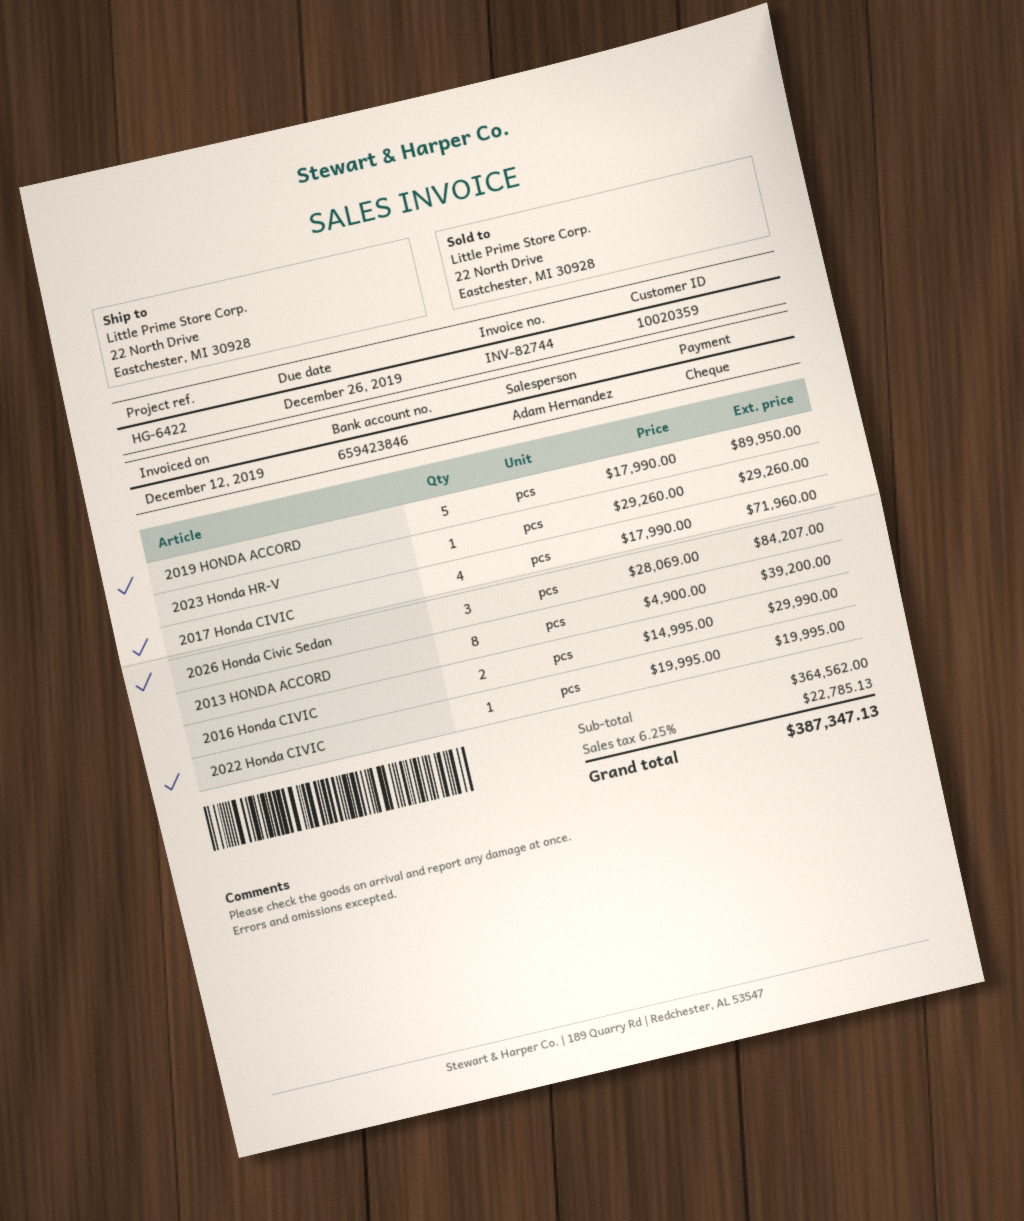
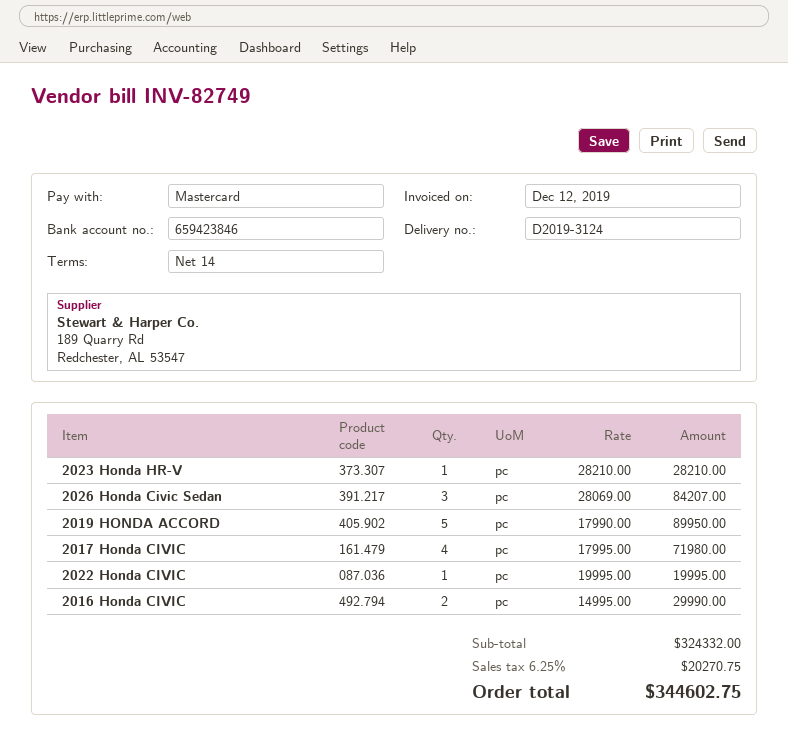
invoice number: INV-82744 -> INV-82749
payment method: cheque -> Mastercard
2023 Honda HR-V: 1 x 29260.00 = 29260.00 -> 1 x 28210.00 = 28210.00
2017 Honda CIVIC: 4 x 17990.00 = 71960.00 -> 4 x 17995.00 = 71980.00
2013 HONDA ACCORD: 8 x 4900.00 = 39200.00 -> none
subtotal: 364562.00 -> 324332.00
tax: 6.25% = 22785.13 -> 6.25% = 20270.75
total: 387347.13 -> 344602.75

